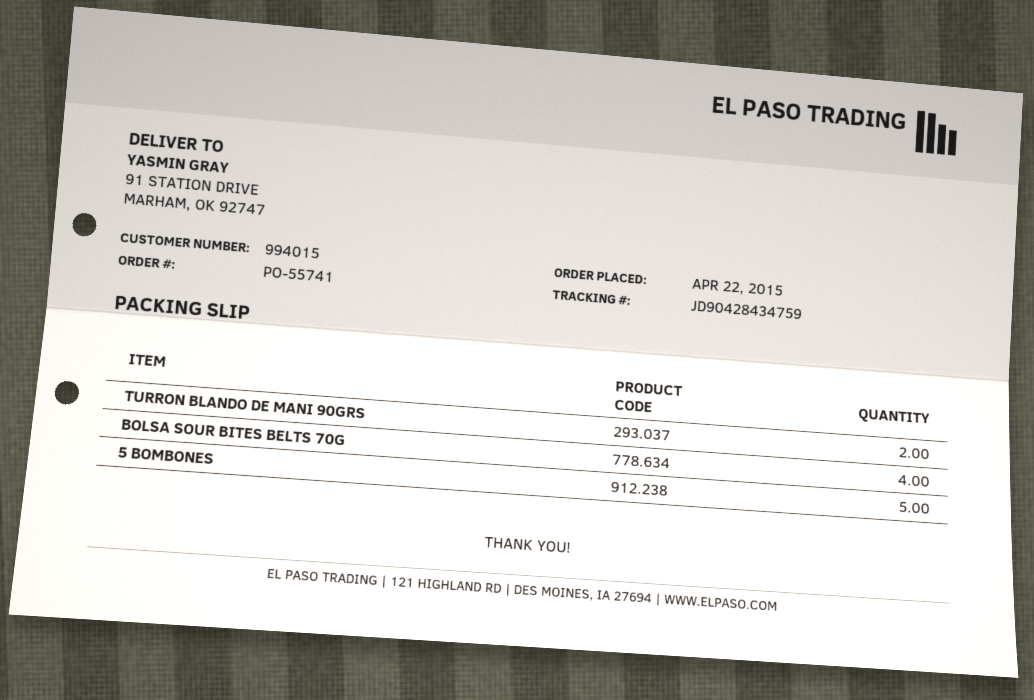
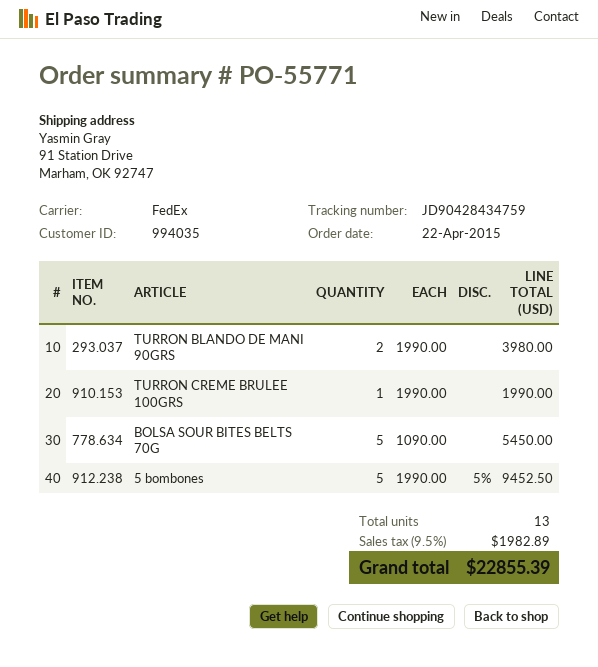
order number: PO-55741 -> PO-55771
customer number: 994015 -> 994035
BOLSA SOUR BITES BELTS 70G: 4 -> 5
TURRON CREME BRULEE 100GRS: none -> 1

